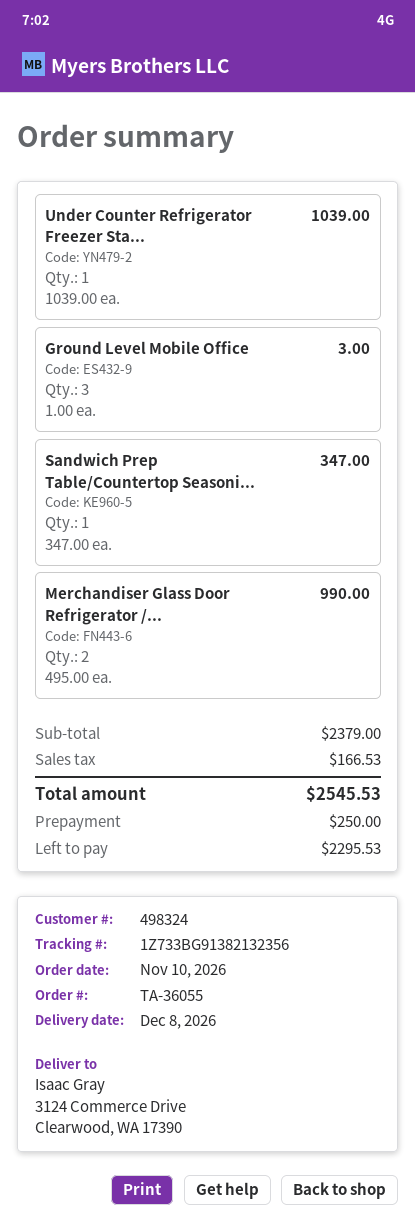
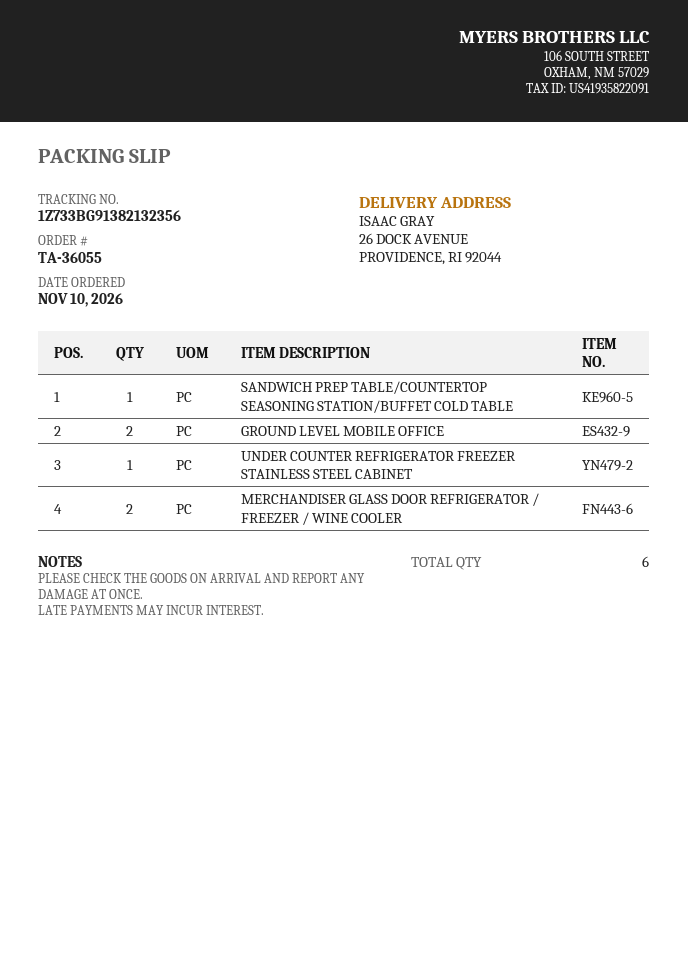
ship to: 3124 Commerce Drive, Clearwood, WA 17390 -> 26 DOCK AVENUE, PROVIDENCE, RI 92044
Ground Level Mobile Office: 3 -> 2

